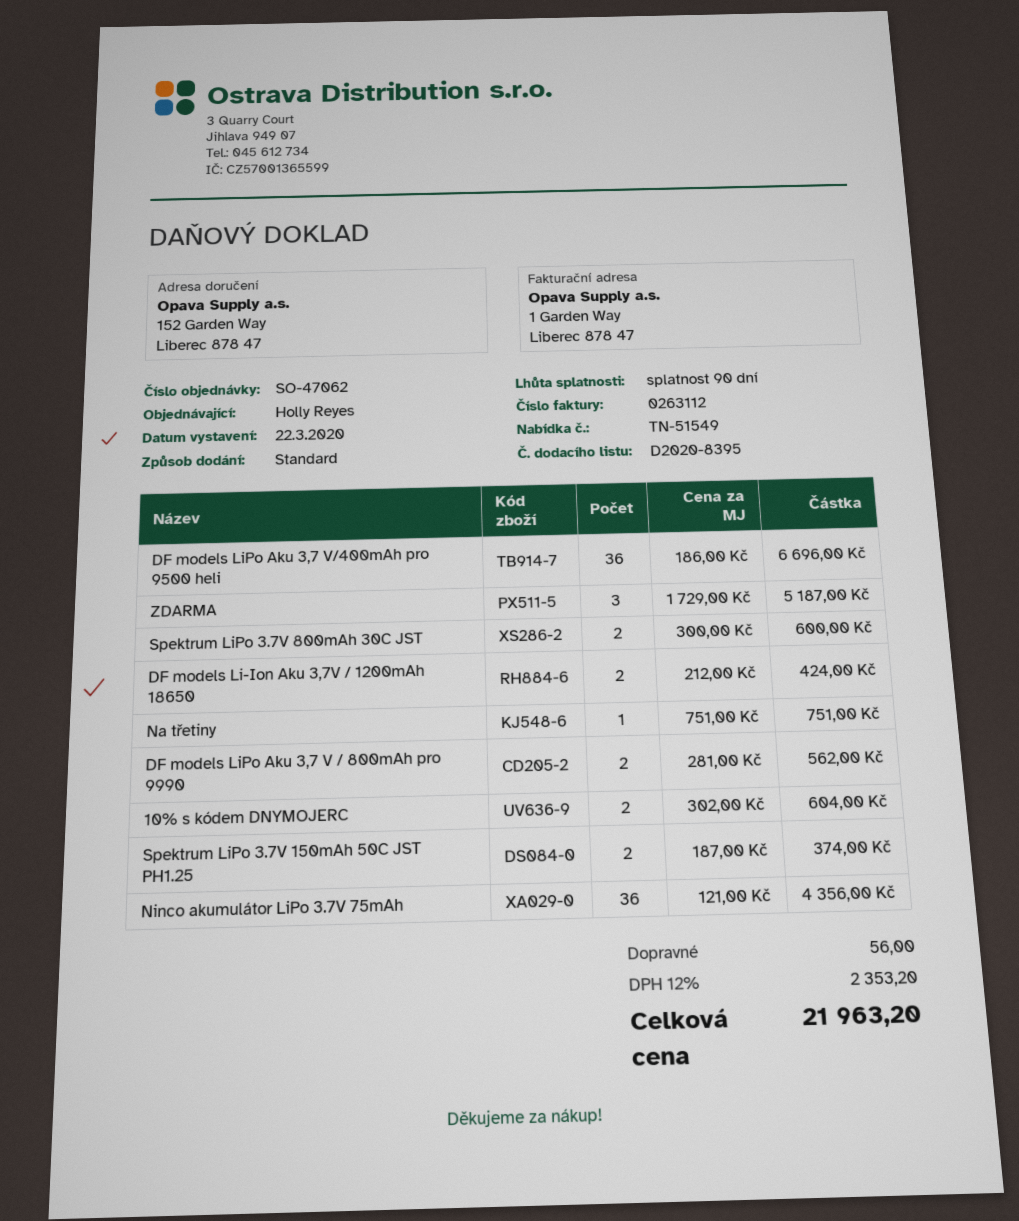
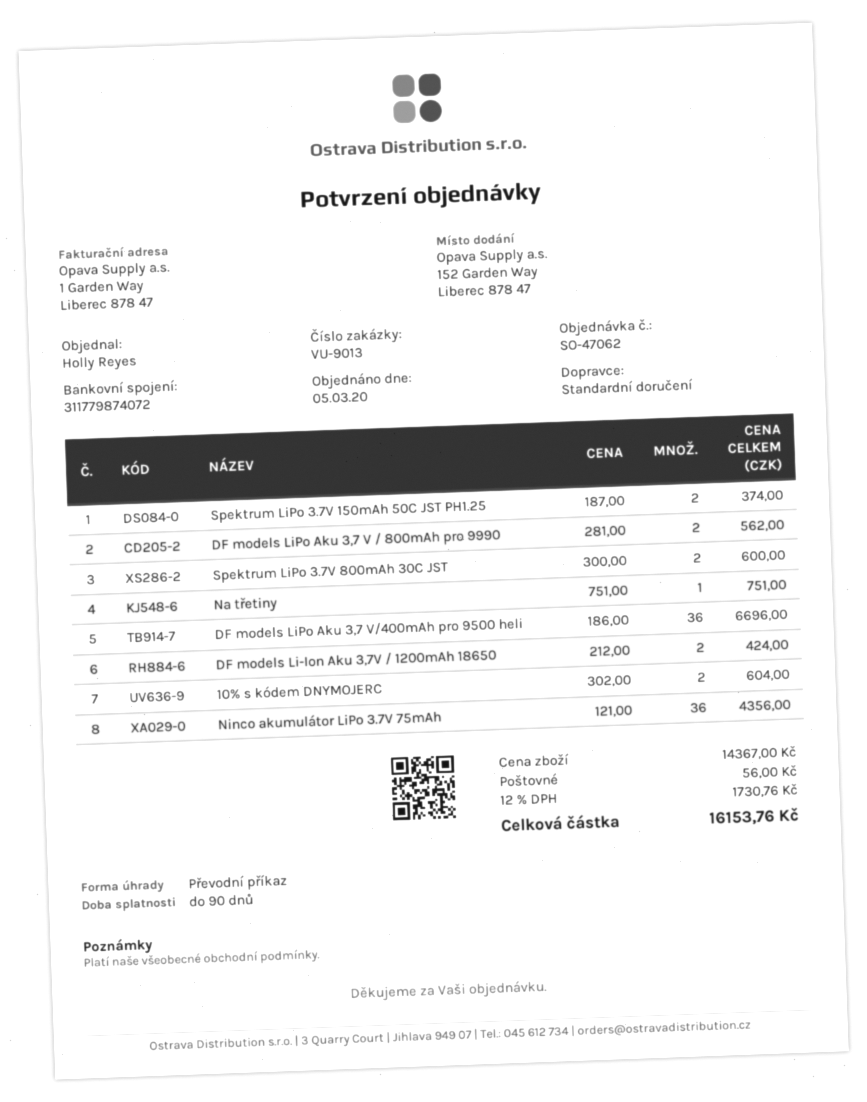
ZDARMA: 3 x 1729.00 = 5187.00 -> none
tax: 12% = 2353.20 -> 12% = 1730.76
total: 21963.20 -> 16153.76

